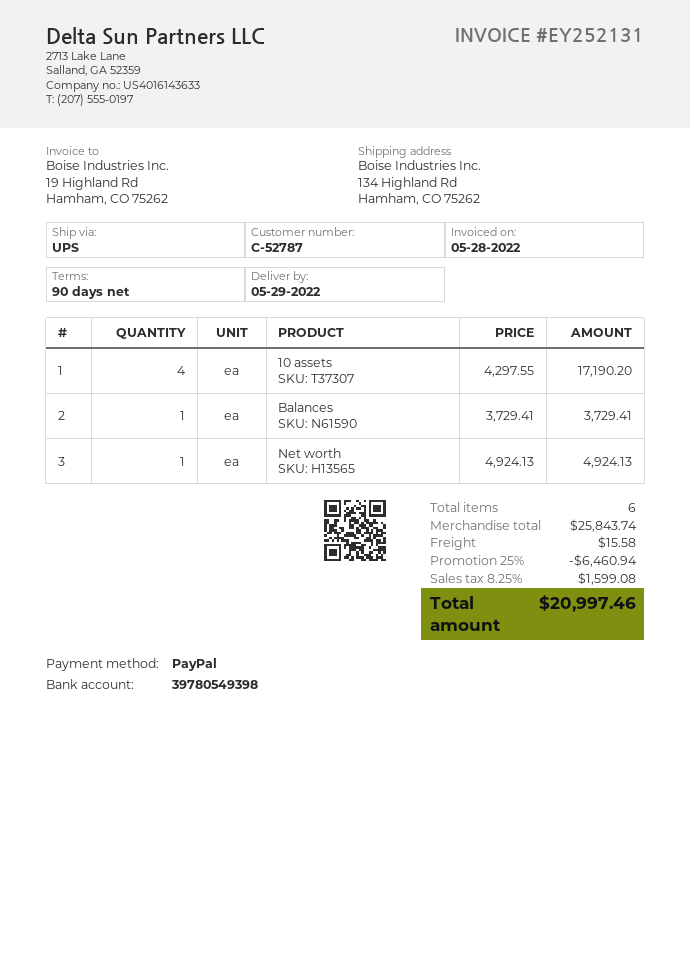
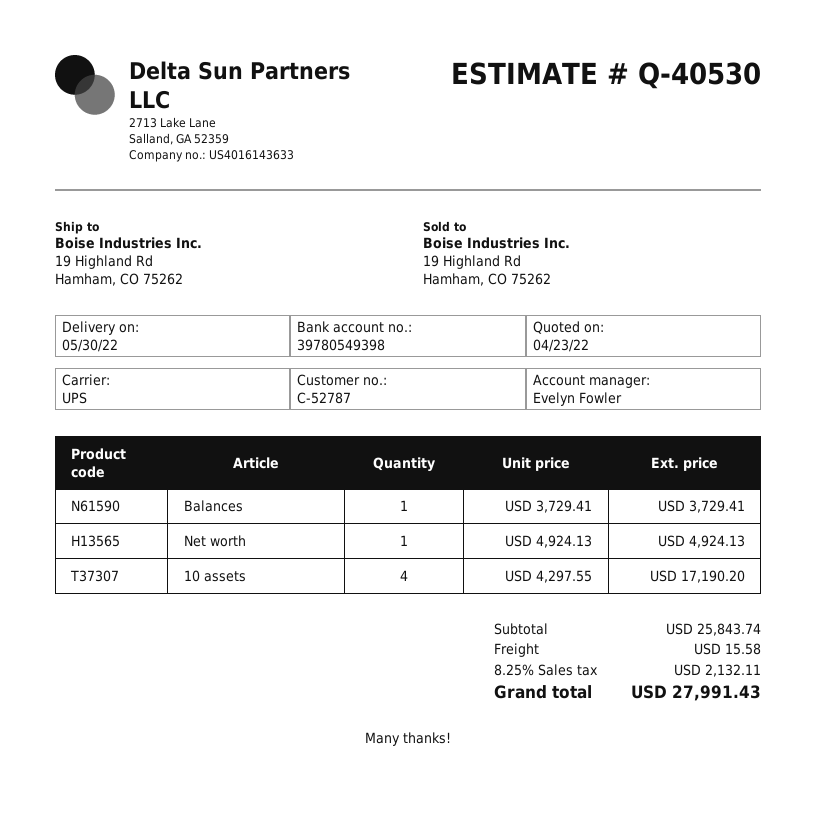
delivery date: 2022-05-29 -> 2022-05-30
ship to: 134 Highland Rd, Hamham, CO 75262 -> 19 Highland Rd, Hamham, CO 75262
discount: 25% = 6460.94 -> none
tax: 8.25% = 1599.08 -> 8.25% = 2132.11
total: 20997.46 -> 27991.43

